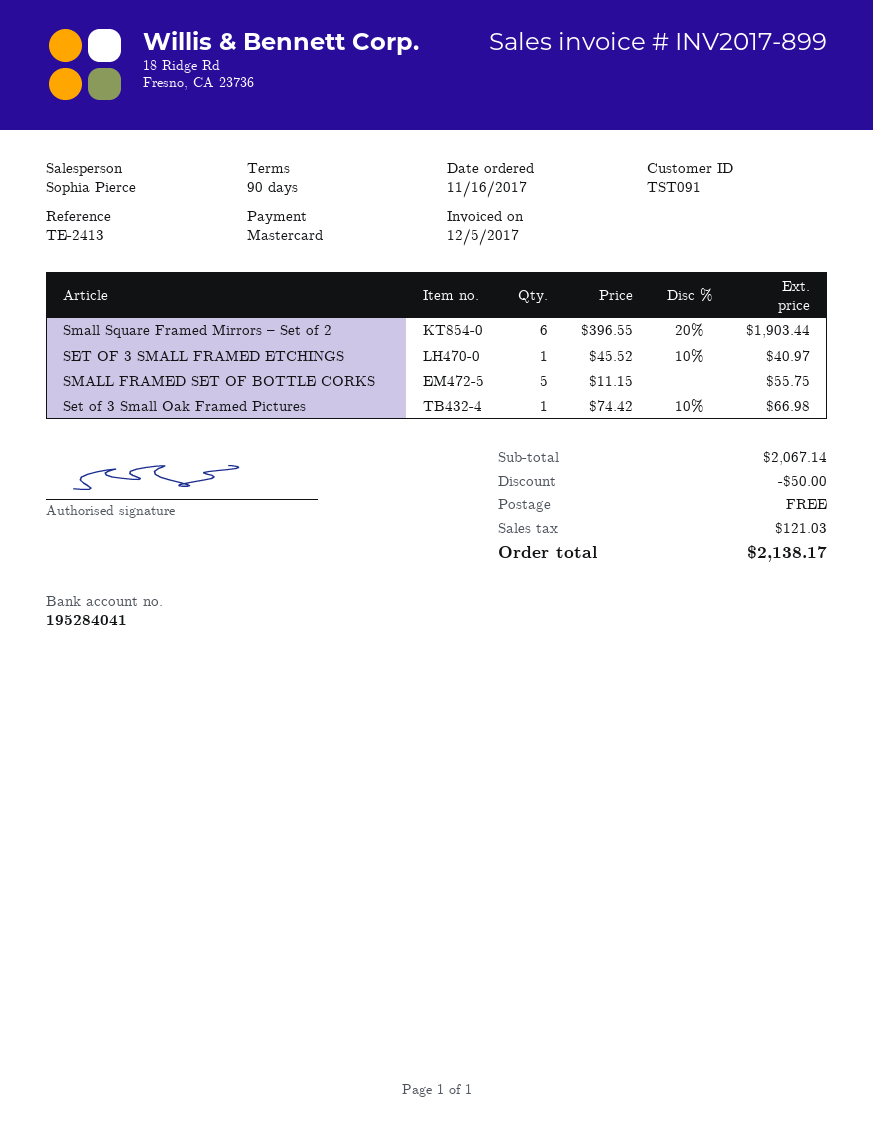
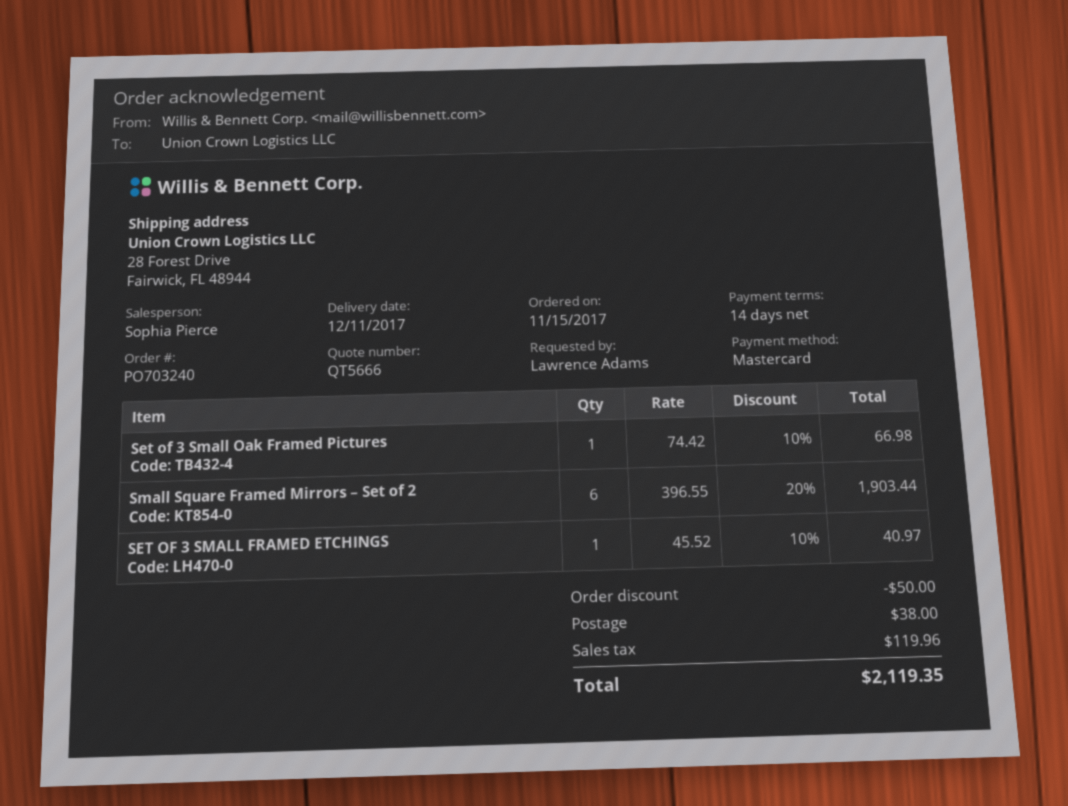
order date: 2017-11-16 -> 2017-11-15
payment terms: 90 days -> 14 days
SMALL FRAMED SET OF BOTTLE CORKS: 5 x 11.15 = 55.75 -> none
shipping: 0.00 -> 38.00
tax: 121.03 -> 119.96
total: 2138.17 -> 2119.35

